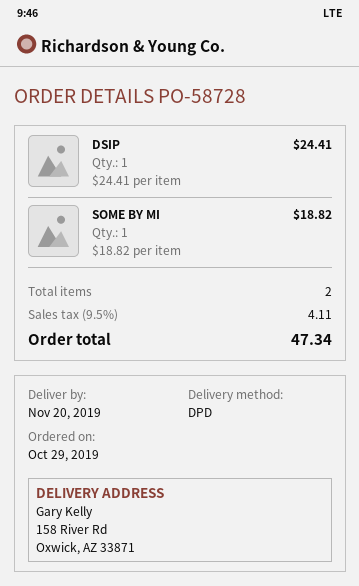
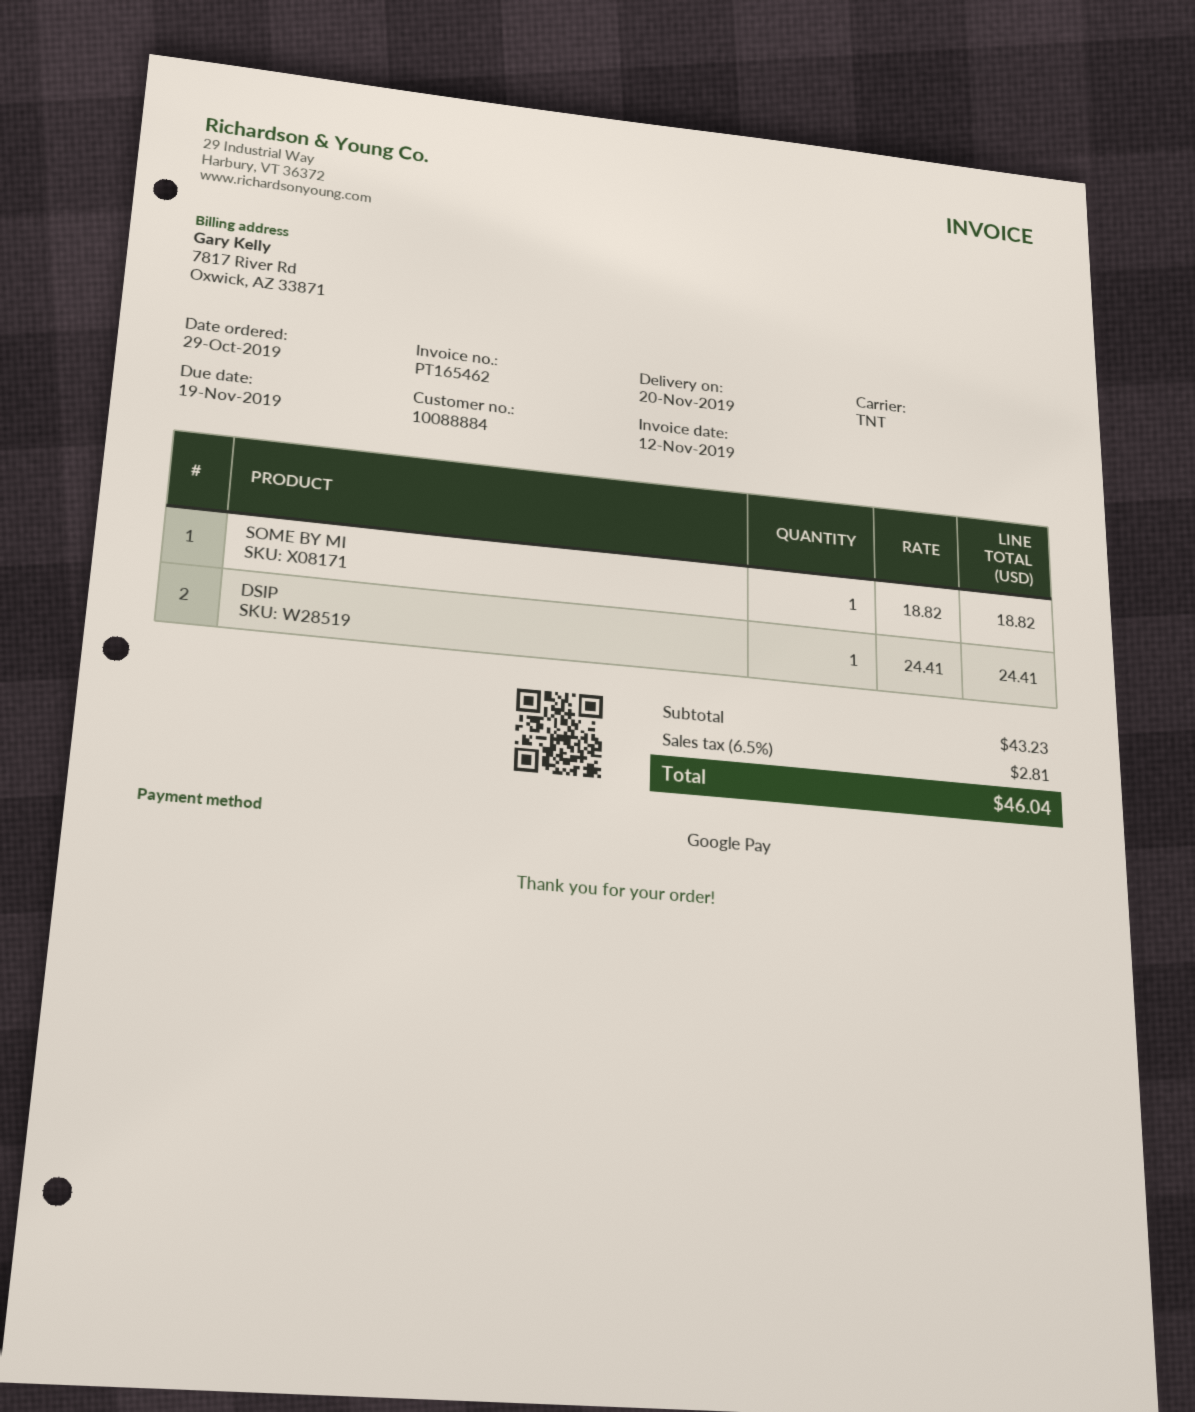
shipping method: DPD -> TNT
tax: 9.5% = 4.11 -> 6.5% = 2.81
total: 47.34 -> 46.04

